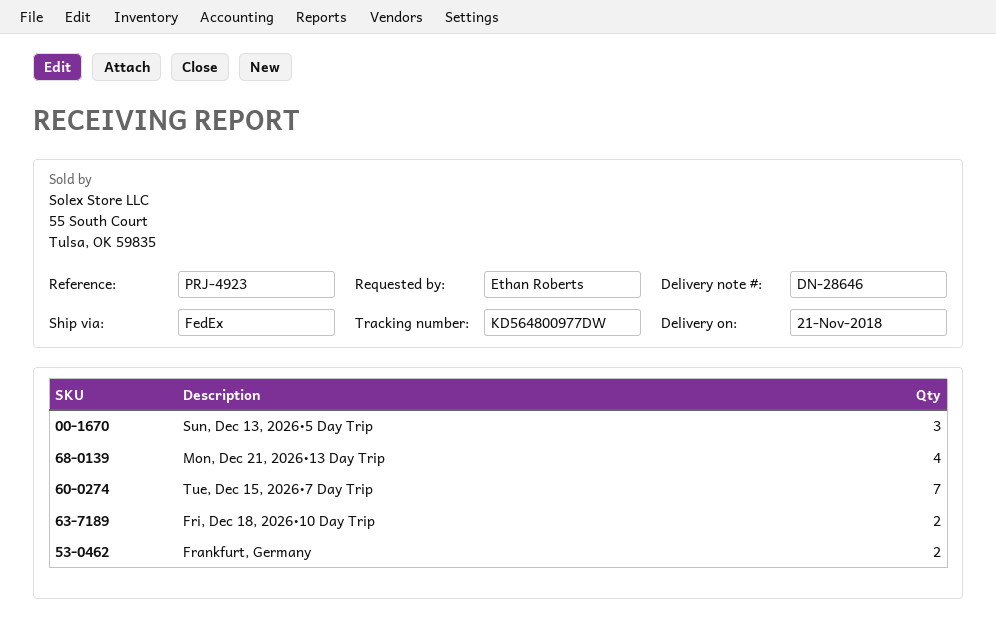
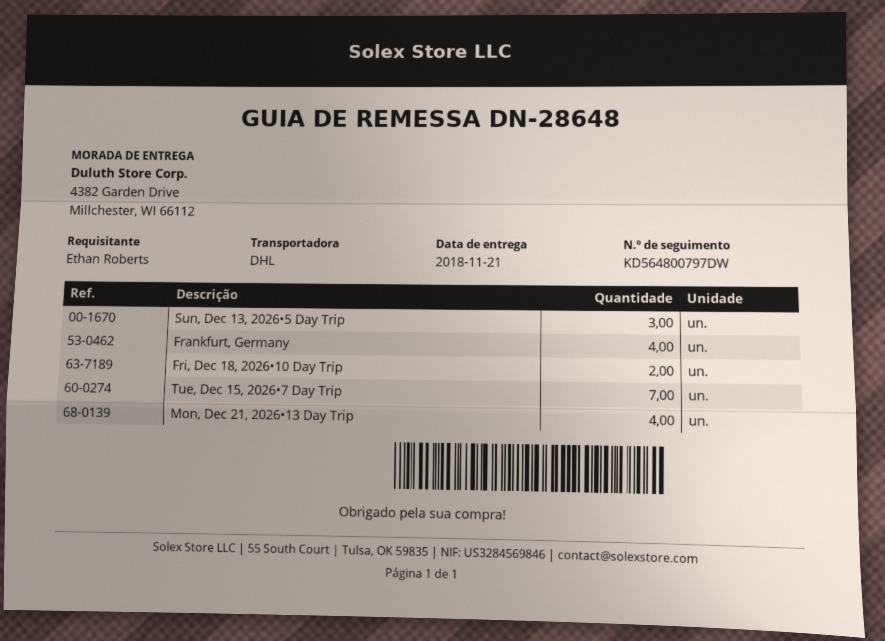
delivery note number: DN-28646 -> DN-28648
shipping method: FedEx -> DHL
tracking number: KD564800977DW -> KD564800797DW
Frankfurt, Germany: 2 -> 4

